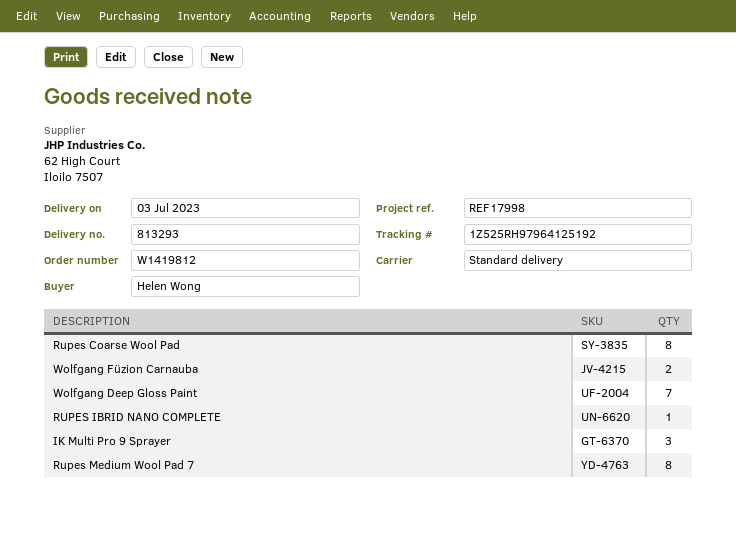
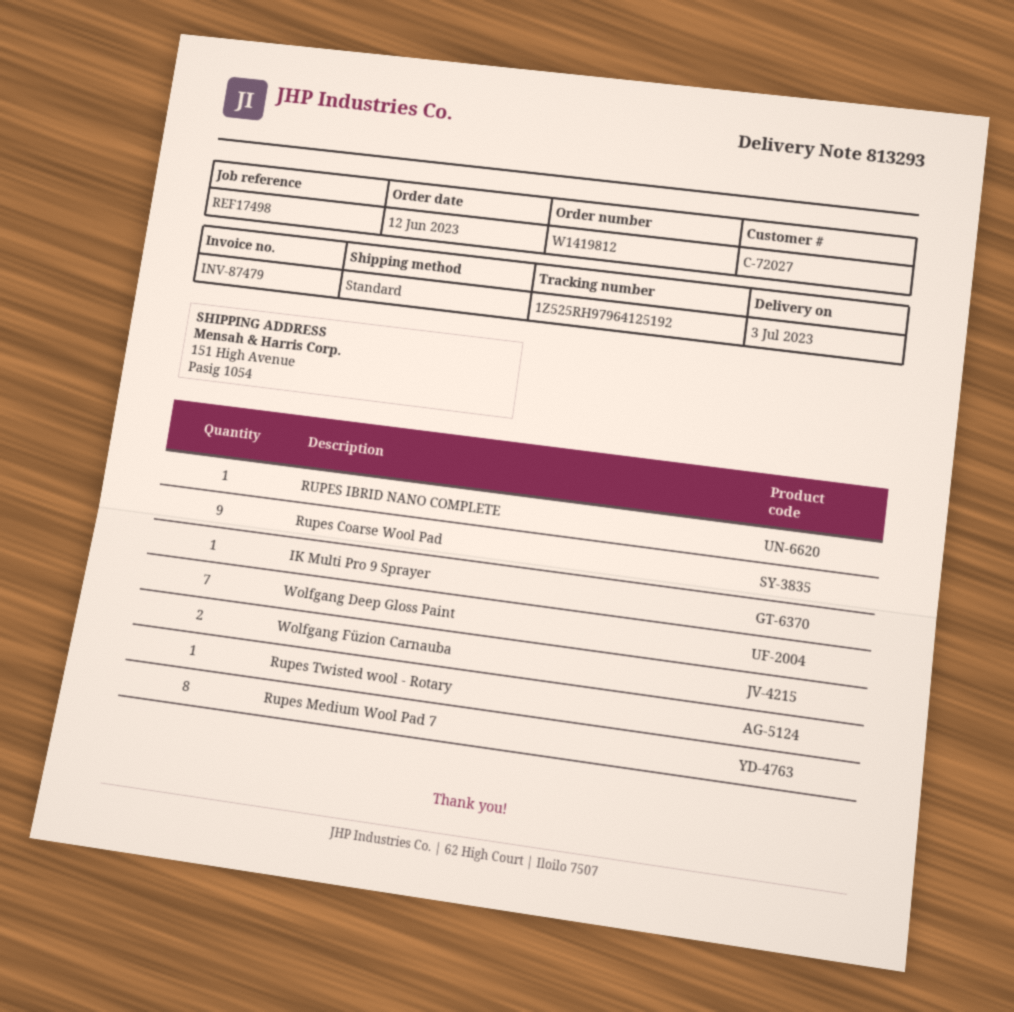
reference: REF17998 -> REF17498
Rupes Coarse Wool Pad: 8 -> 9
IK Multi Pro 9 Sprayer: 3 -> 1
Rupes Twisted wool - Rotary: none -> 1

